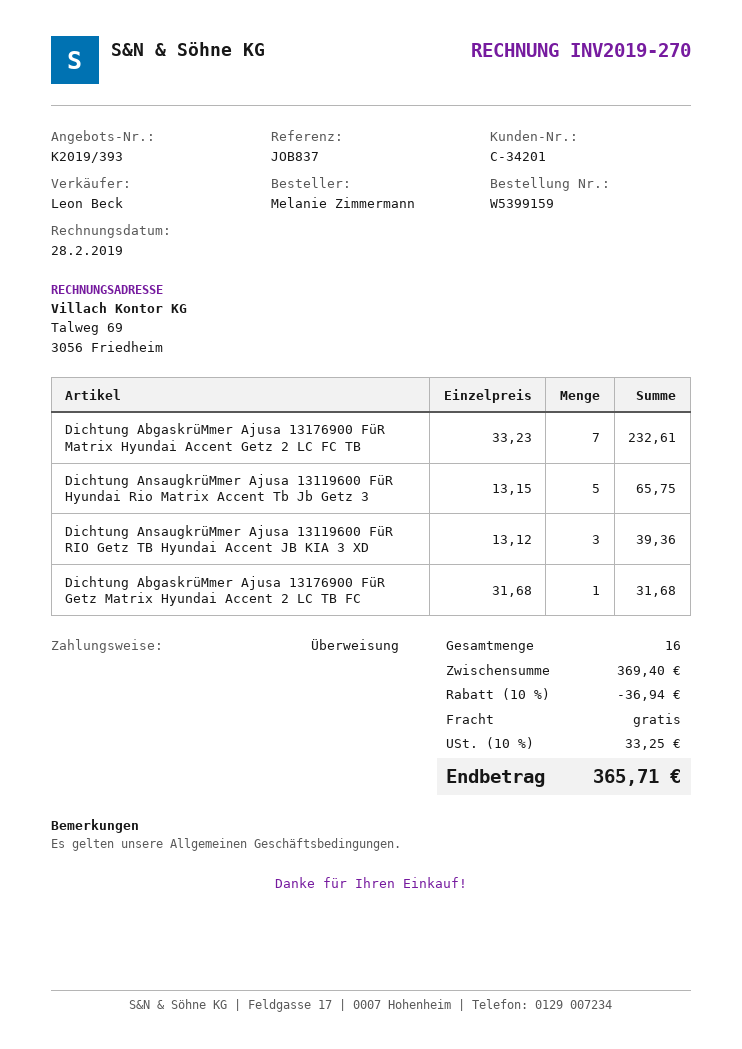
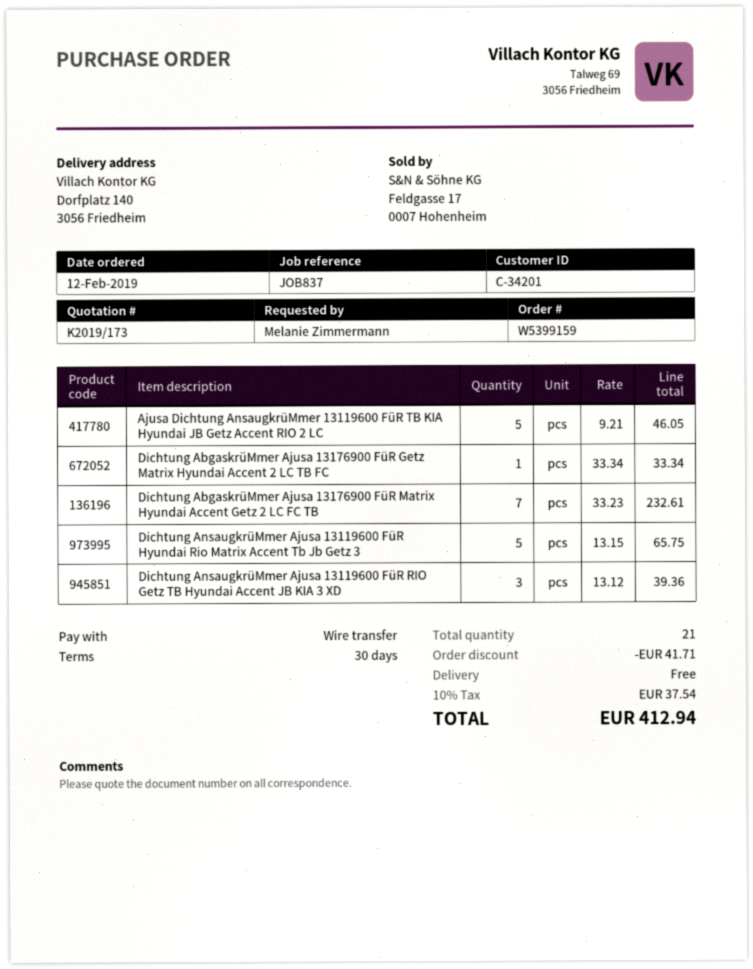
quote number: K2019/393 -> K2019/173
Dichtung AbgaskrüMmer Ajusa 13176900 FüR Getz Matrix Hyundai Accent 2 LC TB FC: 1 x 31.68 = 31.68 -> 1 x 33.34 = 33.34
Ajusa Dichtung AnsaugkrüMmer 13119600 FüR TB KIA Hyundai JB Getz Accent RIO 2 LC: none -> 5 x 9.21 = 46.05
total quantity: 16 -> 21
discount: 36.94 -> 41.71
tax: 10% = 33.25 -> 10% = 37.54
total: 365.71 -> 412.94

